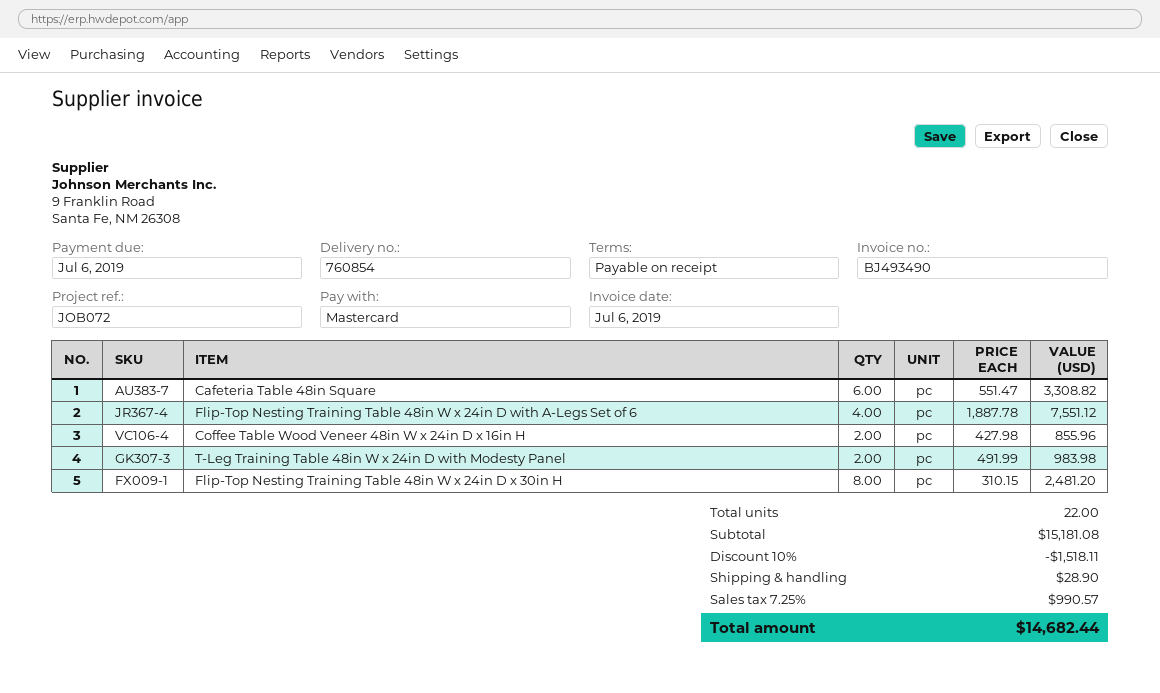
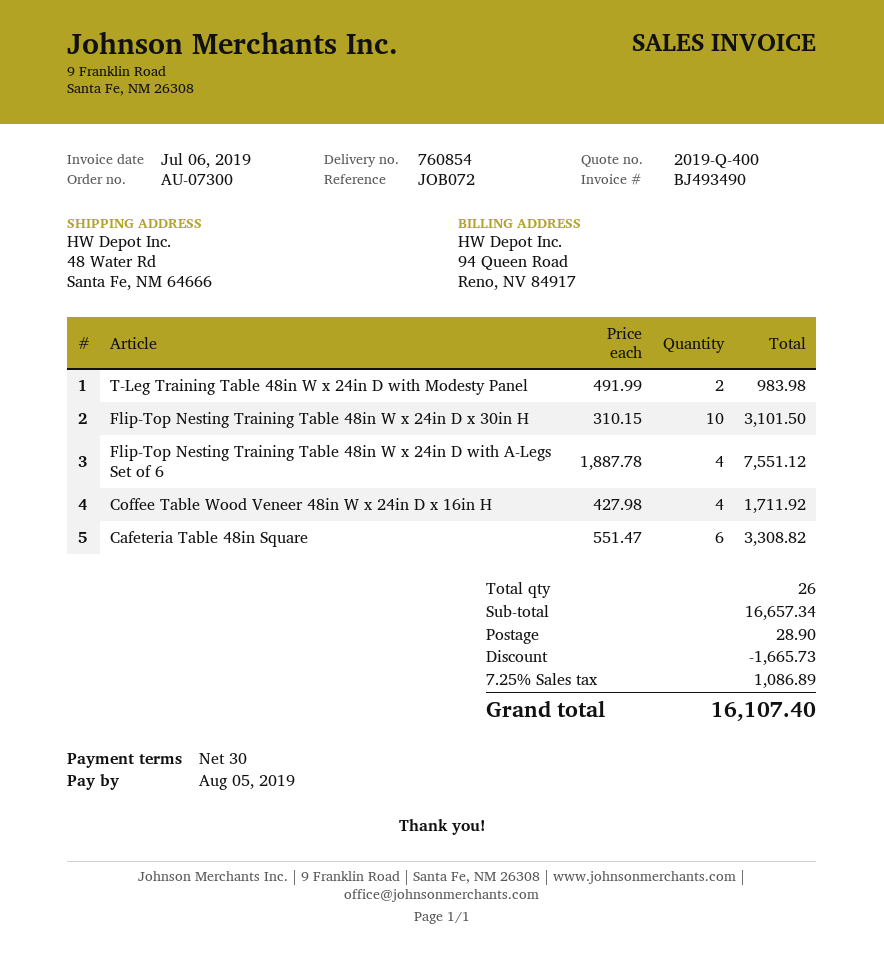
payment terms: on receipt -> 30 days
due date: 2019-07-06 -> 2019-08-05
Coffee Table Wood Veneer 48in W x 24in D x 16in H: 2 x 427.98 = 855.96 -> 4 x 427.98 = 1711.92
Flip-Top Nesting Training Table 48in W x 24in D x 30in H: 8 x 310.15 = 2481.20 -> 10 x 310.15 = 3101.50
total quantity: 22 -> 26
subtotal: 15181.08 -> 16657.34
discount: 1518.11 -> 1665.73
tax: 7.25% = 990.57 -> 7.25% = 1086.89
total: 14682.44 -> 16107.40

